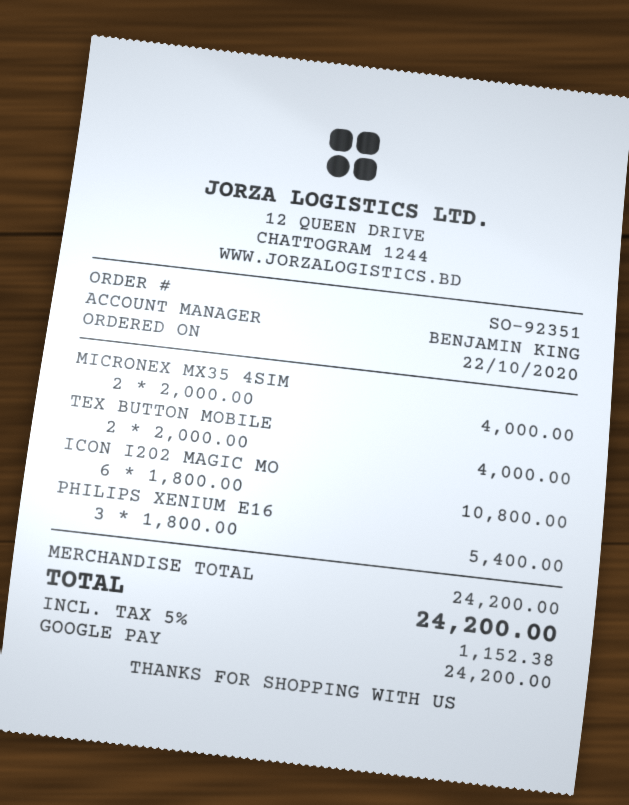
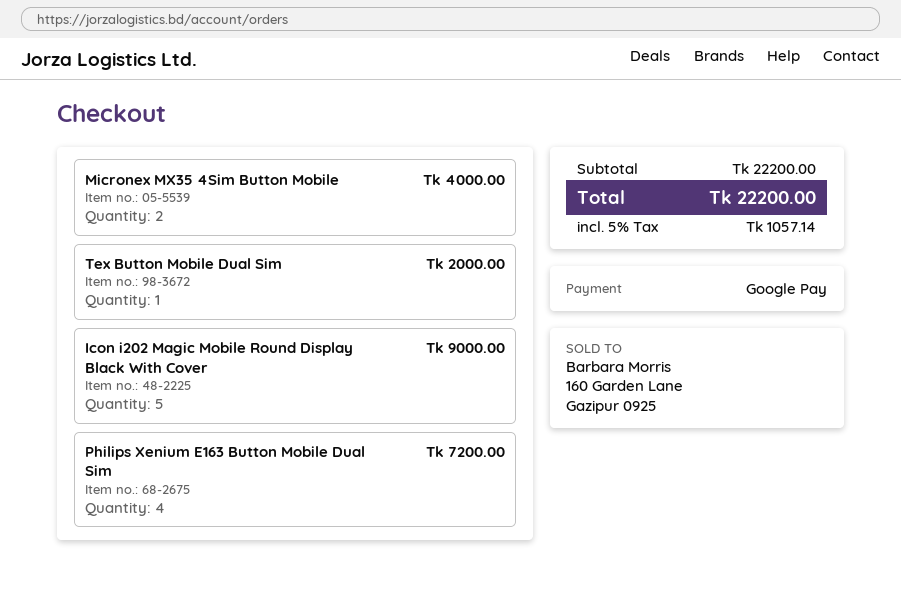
TEX BUTTON MOBILE: 2 for 4000.00 -> 1 for 2000.00
ICON I202 MAGIC MO: 6 for 10800.00 -> 5 for 9000.00
PHILIPS XENIUM E16: 3 for 5400.00 -> 4 for 7200.00
subtotal: 24200.00 -> 22200.00
tax: 5% = 1152.38 -> 5% = 1057.14
total: 24200.00 -> 22200.00

